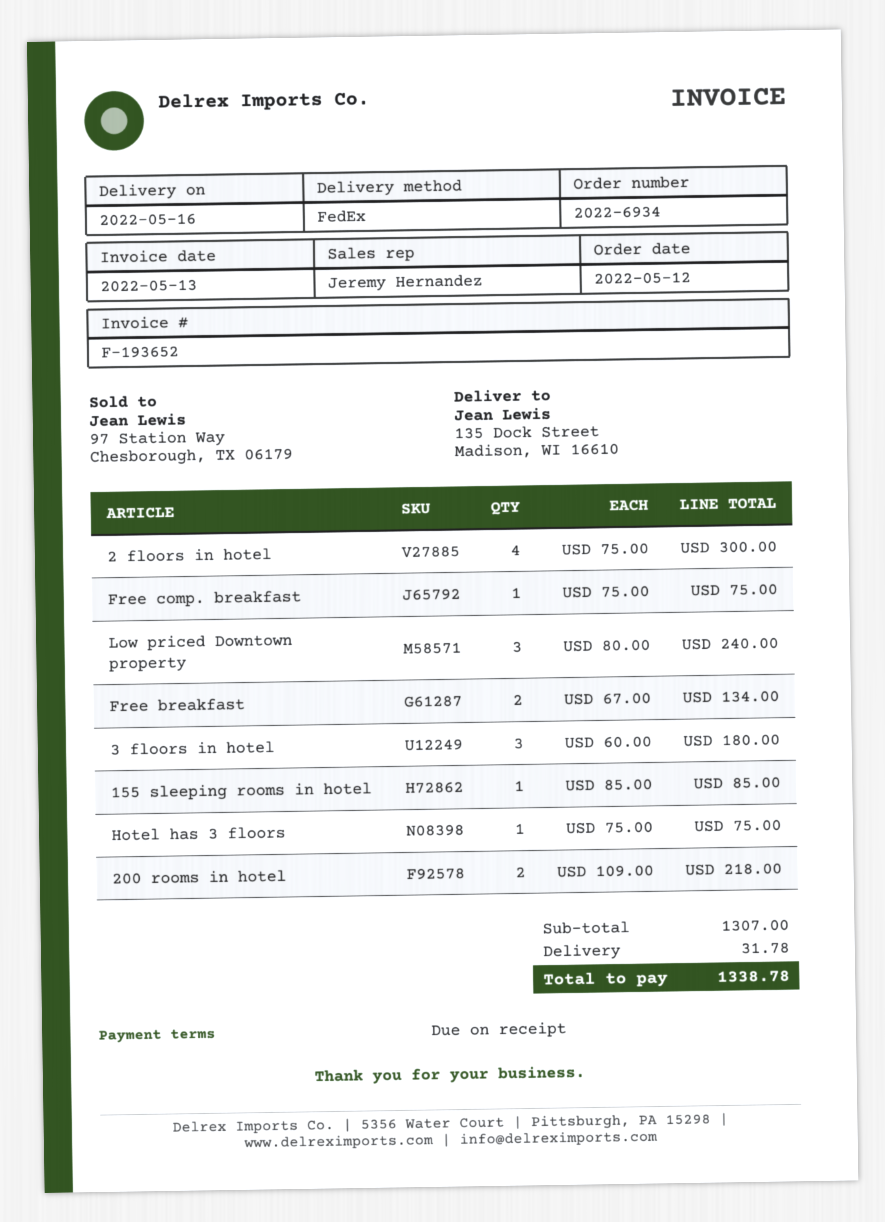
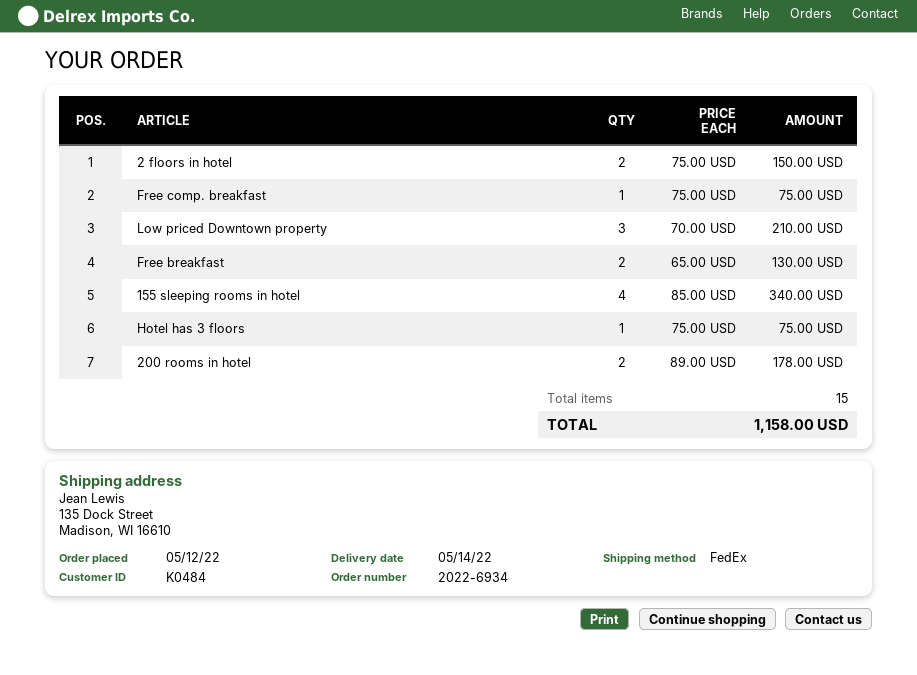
delivery date: 2022-05-16 -> 2022-05-14
2 floors in hotel: 4 x 75.00 = 300.00 -> 2 x 75.00 = 150.00
Low priced Downtown property: 3 x 80.00 = 240.00 -> 3 x 70.00 = 210.00
Free breakfast: 2 x 67.00 = 134.00 -> 2 x 65.00 = 130.00
3 floors in hotel: 3 x 60.00 = 180.00 -> none
155 sleeping rooms in hotel: 1 x 85.00 = 85.00 -> 4 x 85.00 = 340.00
200 rooms in hotel: 2 x 109.00 = 218.00 -> 2 x 89.00 = 178.00
shipping: 31.78 -> none
total: 1338.78 -> 1158.00

